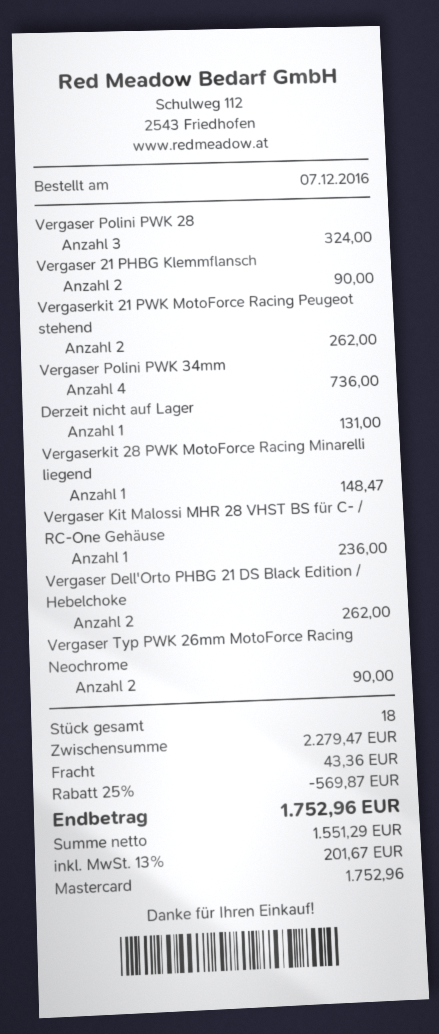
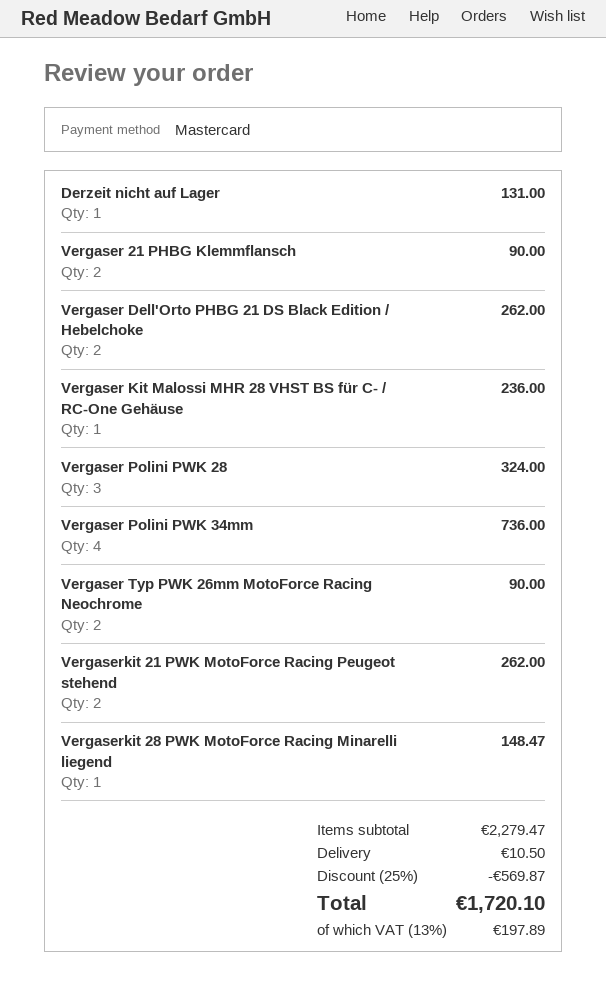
shipping: 43.36 -> 10.50
tax: 13% = 201.67 -> 13% = 197.89
total: 1752.96 -> 1720.10

